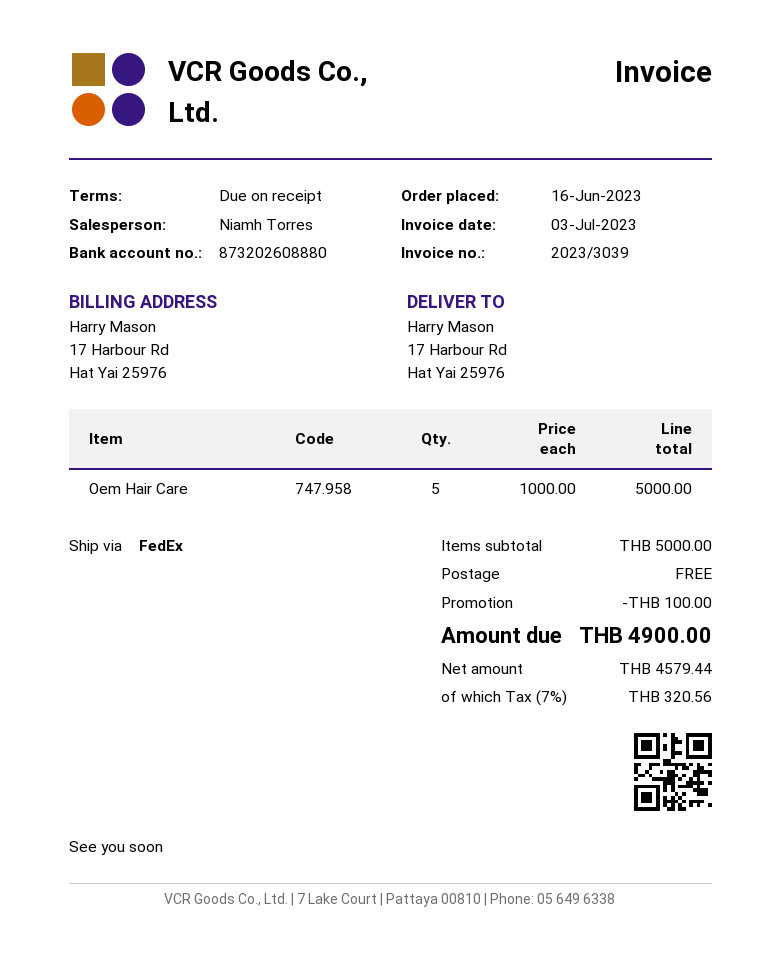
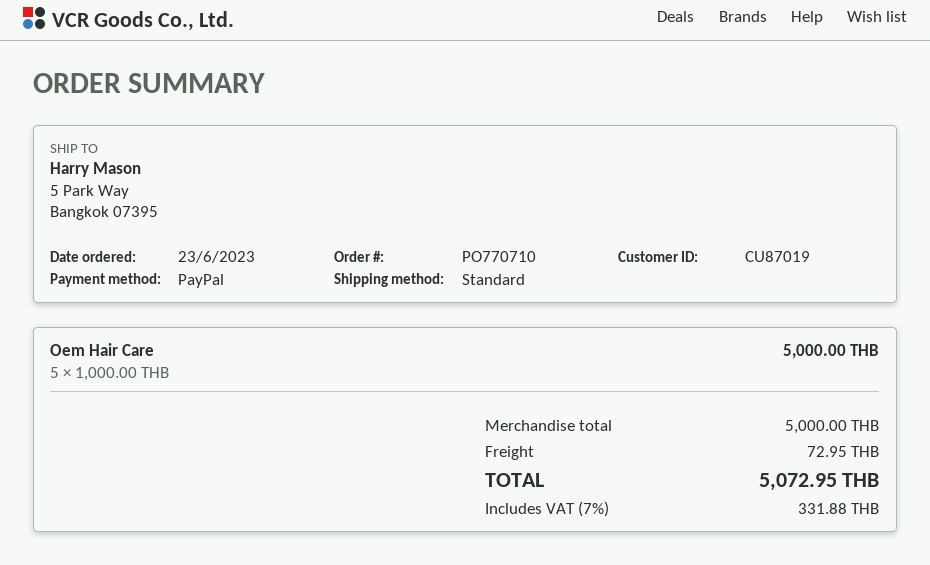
order date: 2023-06-16 -> 2023-06-23
shipping method: FedEx -> standard
ship to: 17 Harbour Rd, Hat Yai 25976 -> 5 Park Way, Bangkok 07395
discount: 100.00 -> none
shipping: 0.00 -> 72.95
tax: 7% = 320.56 -> 7% = 331.88
total: 4900.00 -> 5072.95

